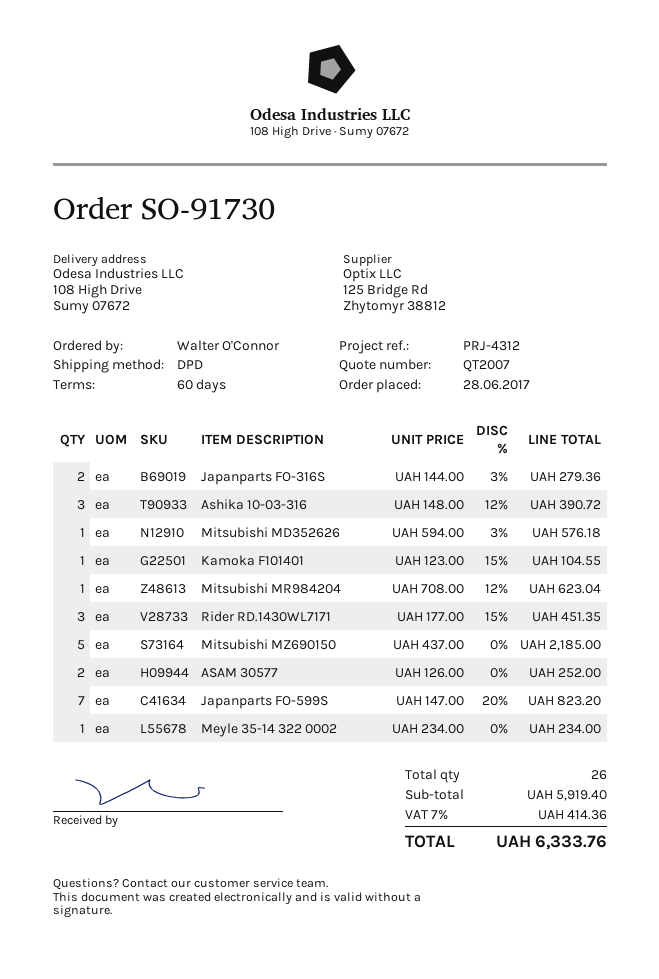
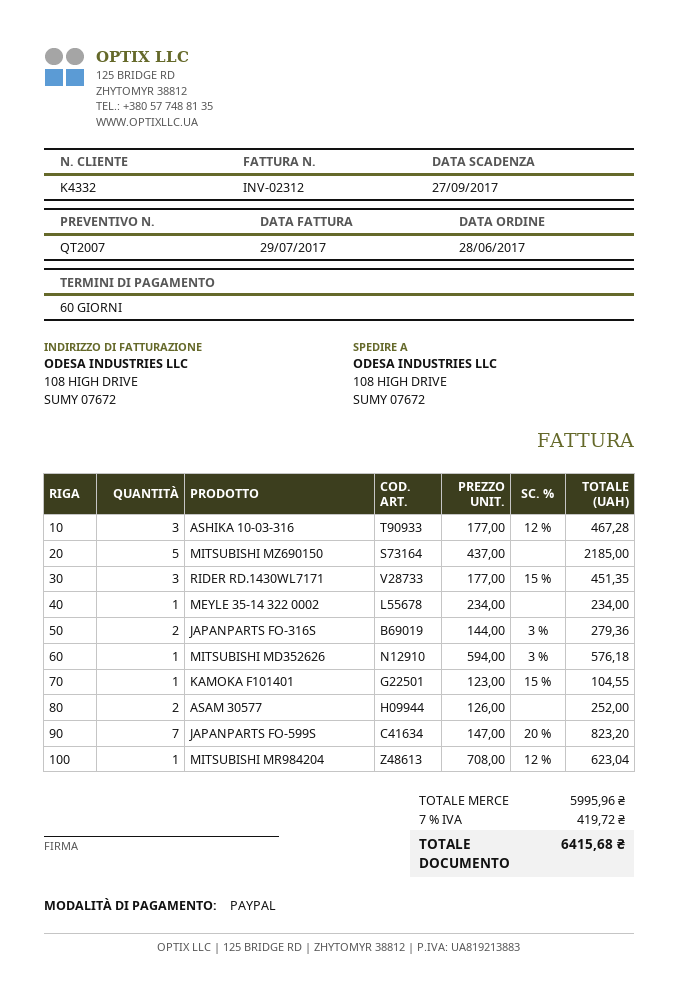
Ashika 10-03-316: 3 x 148.00 - 12% = 390.72 -> 3 x 177.00 - 12% = 467.28
subtotal: 5919.40 -> 5995.96
tax: 7% = 414.36 -> 7% = 419.72
total: 6333.76 -> 6415.68

